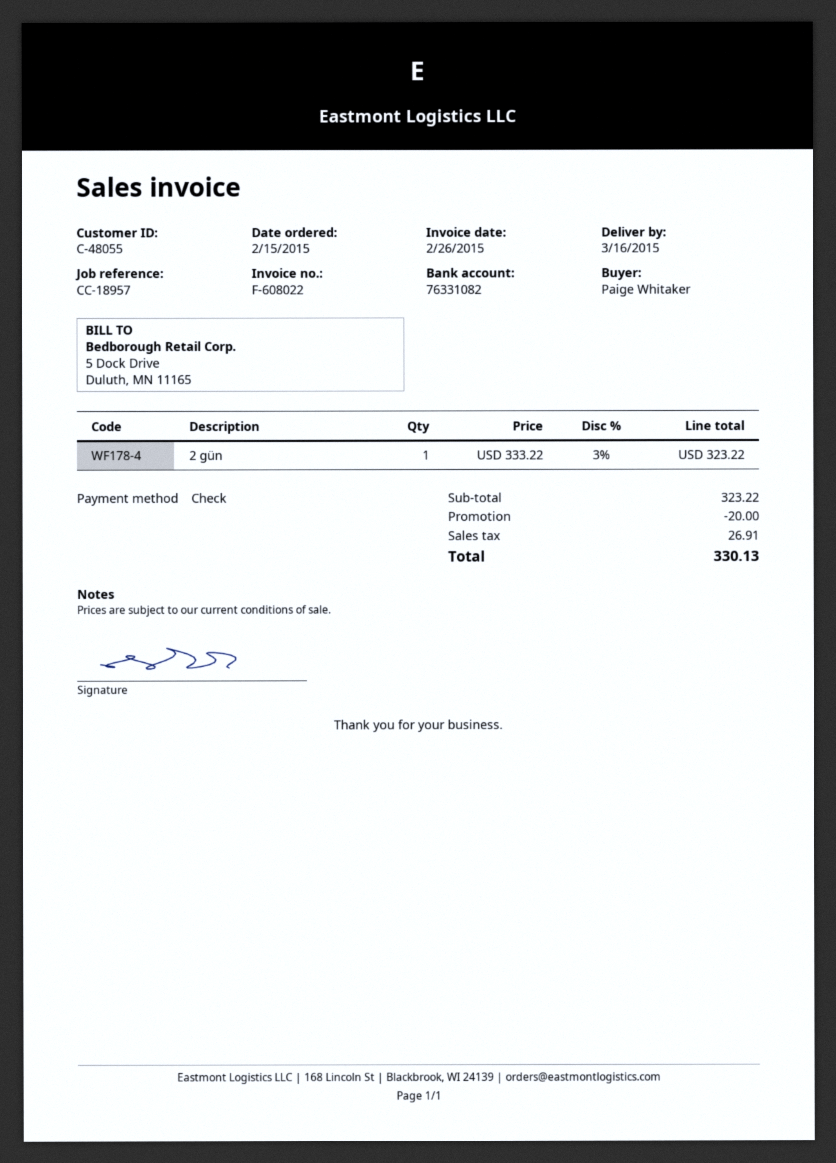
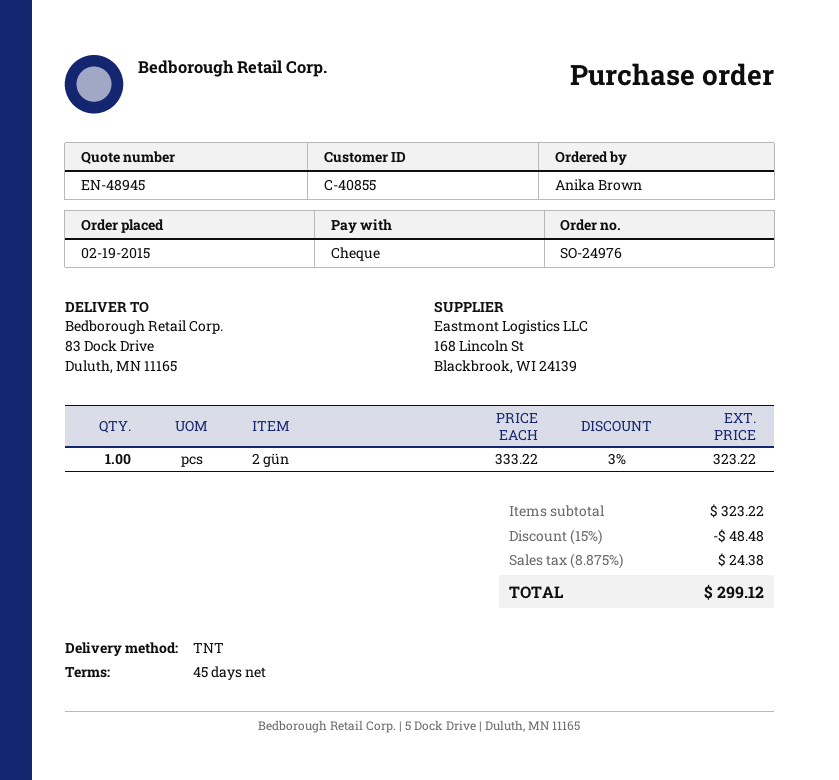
order date: 2015-02-15 -> 2015-02-19
customer number: C-48055 -> C-40855
ordered by: Paige Whitaker -> Anika Brown
discount: 20.00 -> 48.48
tax: 26.91 -> 24.38
total: 330.13 -> 299.12

